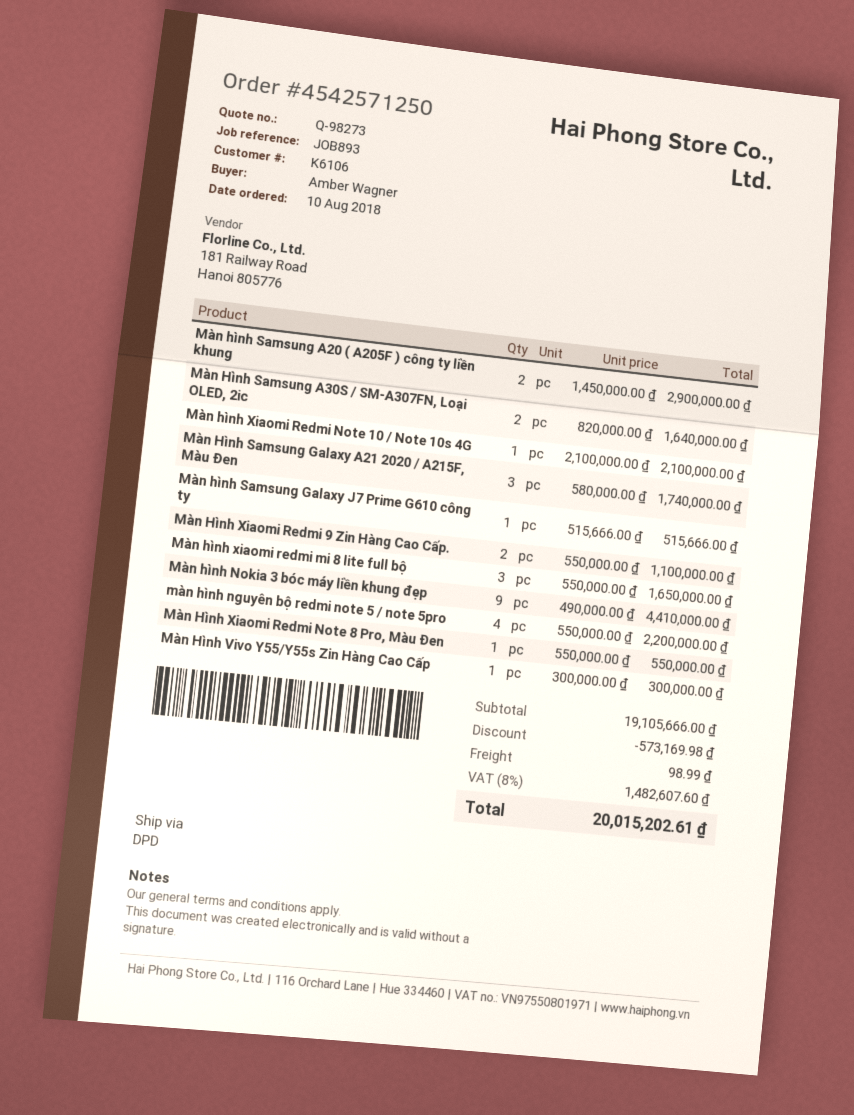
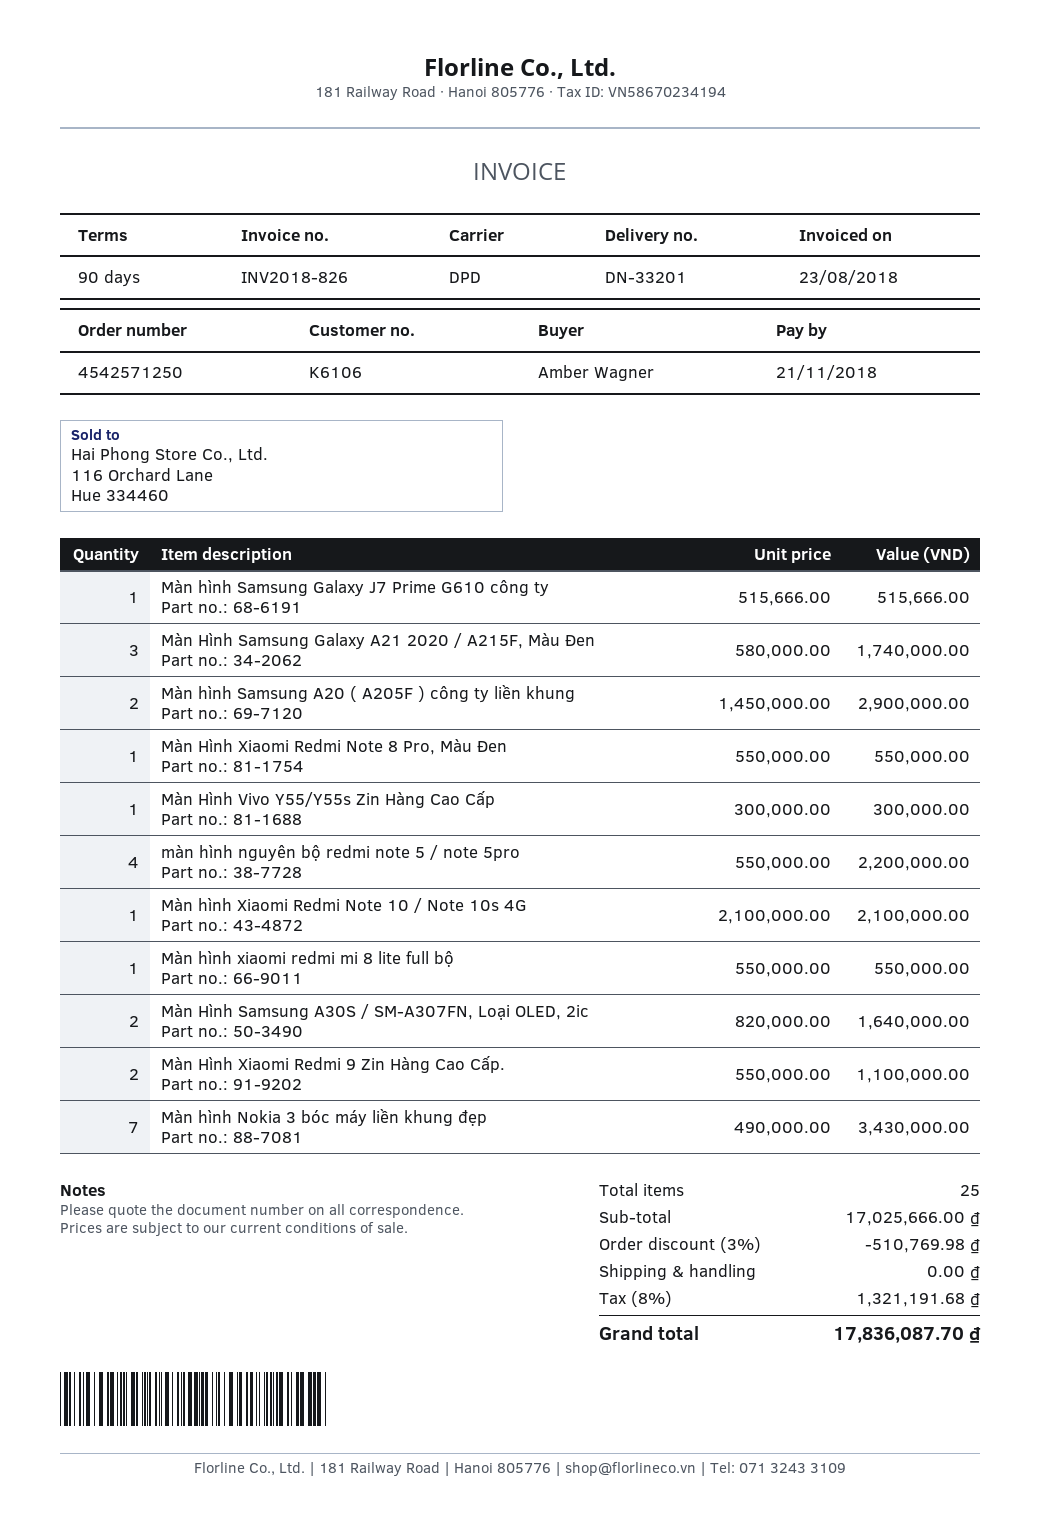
Màn hình xiaomi redmi mi 8 lite full bộ: 3 x 550000.00 = 1650000.00 -> 1 x 550000.00 = 550000.00
Màn hình Nokia 3 bóc máy liền khung đẹp: 9 x 490000.00 = 4410000.00 -> 7 x 490000.00 = 3430000.00
subtotal: 19105666.00 -> 17025666.00
discount: 573169.98 -> 510769.98
shipping: 98.99 -> 0.00
tax: 8% = 1482607.60 -> 8% = 1321191.68
total: 20015202.61 -> 17836087.70

